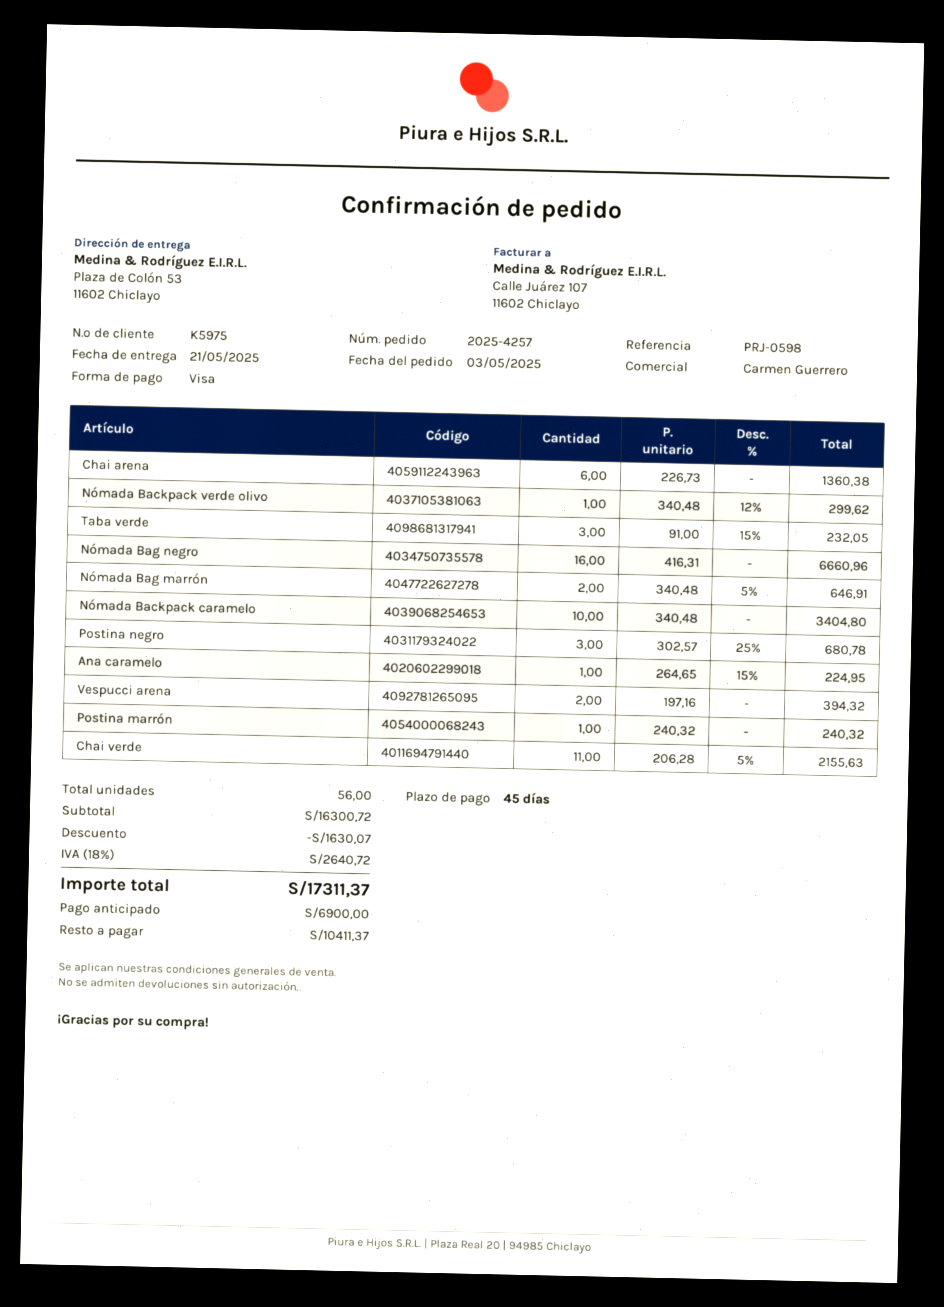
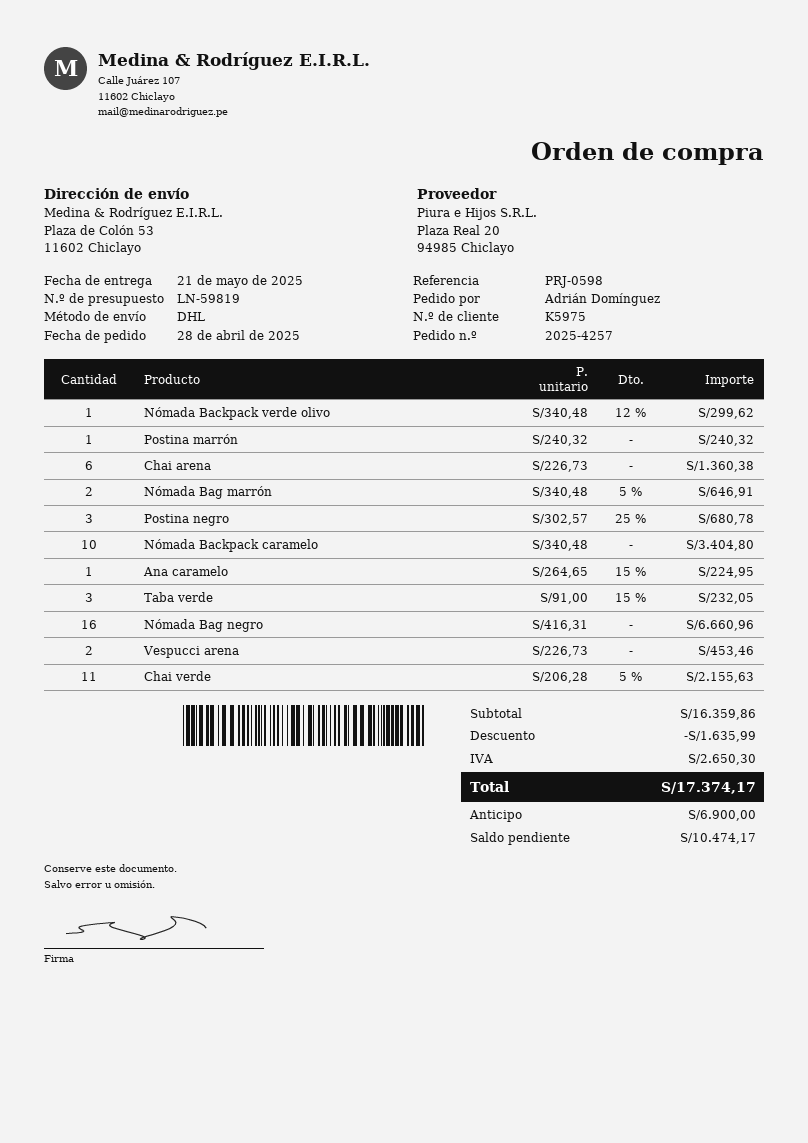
order date: 2025-05-03 -> 2025-04-28
Vespucci arena: 2 x 197.16 = 394.32 -> 2 x 226.73 = 453.46
subtotal: 16300.72 -> 16359.86
discount: 1630.07 -> 1635.99
tax: 2640.72 -> 2650.30
total: 17311.37 -> 17374.17
balance: 10411.37 -> 10474.17

